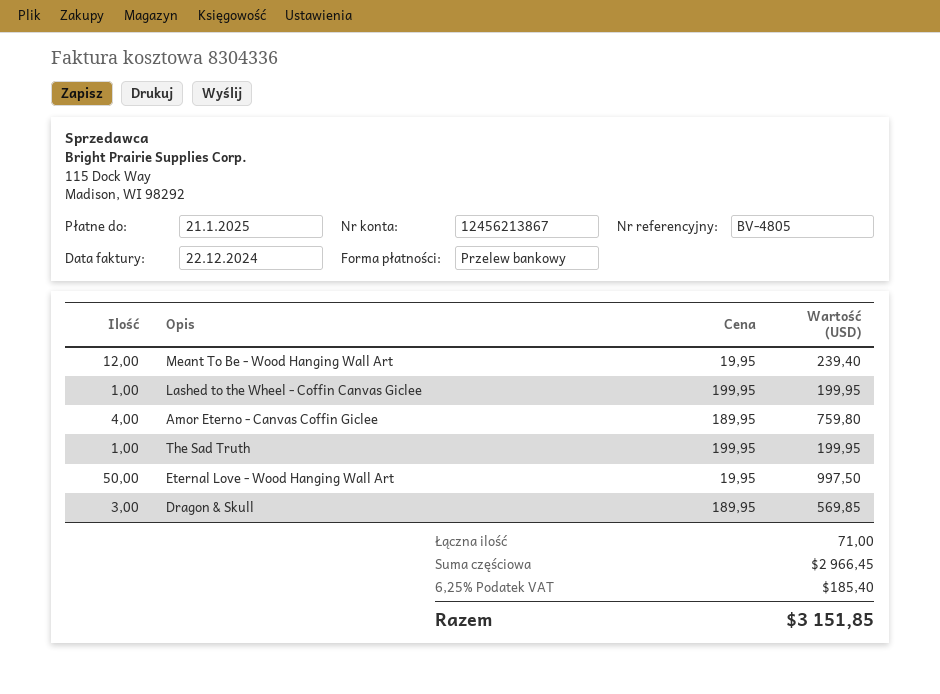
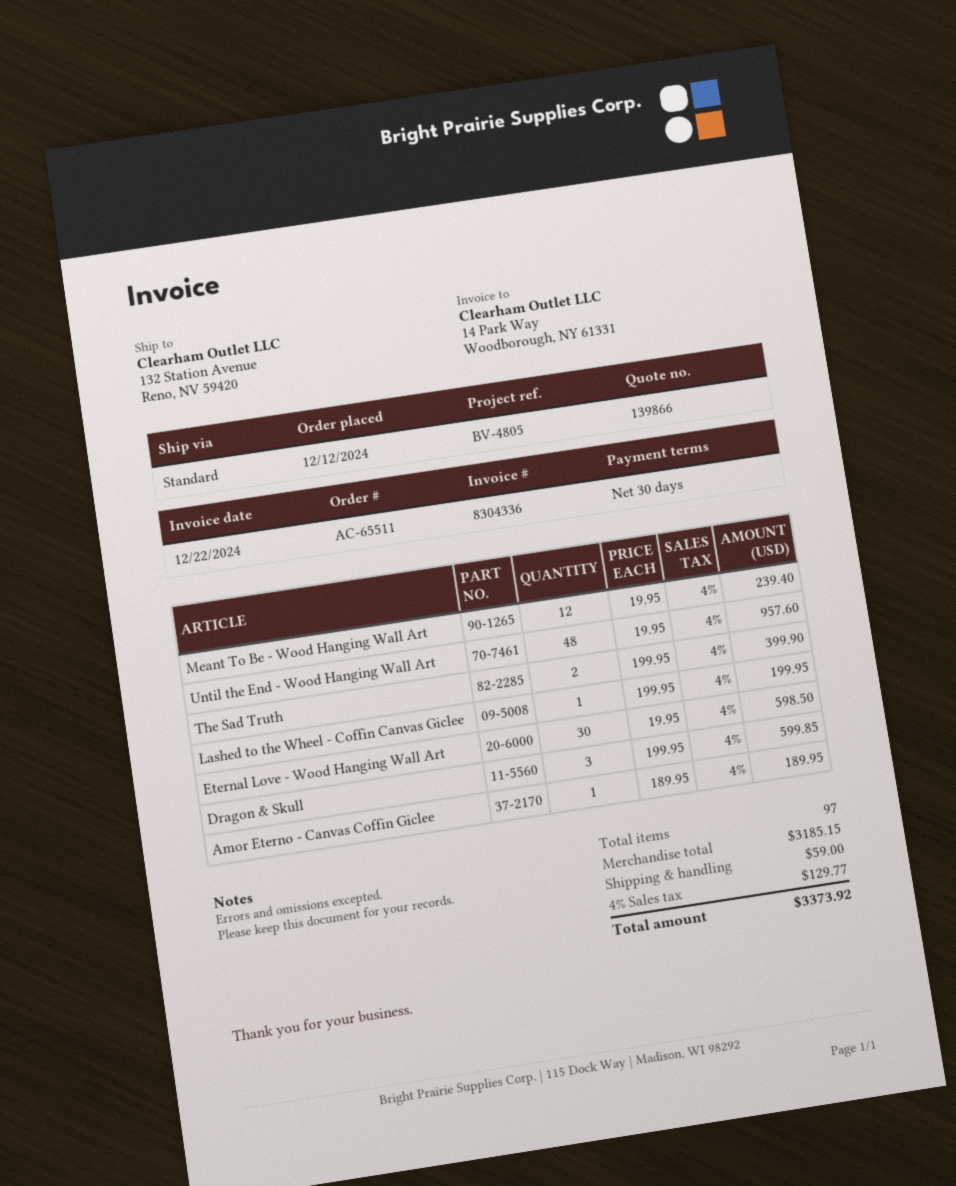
Amor Eterno - Canvas Coffin Giclee: 4 x 189.95 = 759.80 -> 1 x 189.95 = 189.95
The Sad Truth: 1 x 199.95 = 199.95 -> 2 x 199.95 = 399.90
Eternal Love - Wood Hanging Wall Art: 50 x 19.95 = 997.50 -> 30 x 19.95 = 598.50
Dragon & Skull: 3 x 189.95 = 569.85 -> 3 x 199.95 = 599.85
Until the End - Wood Hanging Wall Art: none -> 48 x 19.95 = 957.60
total quantity: 71 -> 97
subtotal: 2966.45 -> 3185.15
shipping: none -> 59.00
tax: 6.25% = 185.40 -> 4% = 129.77
total: 3151.85 -> 3373.92

